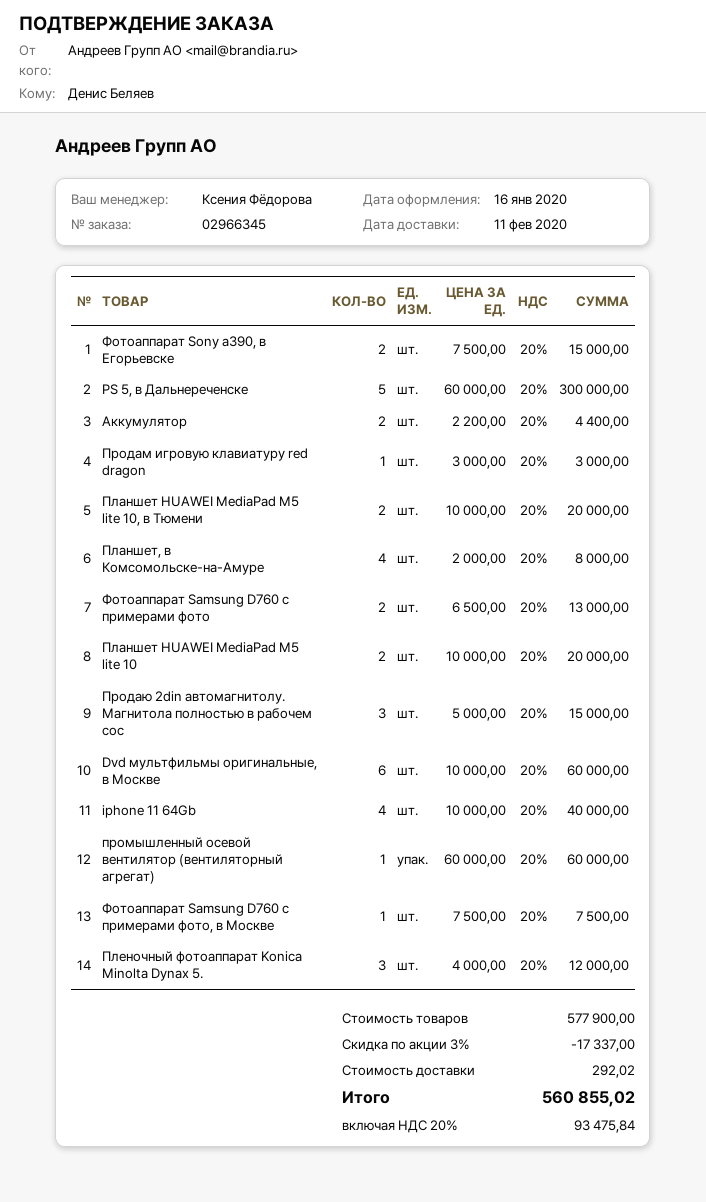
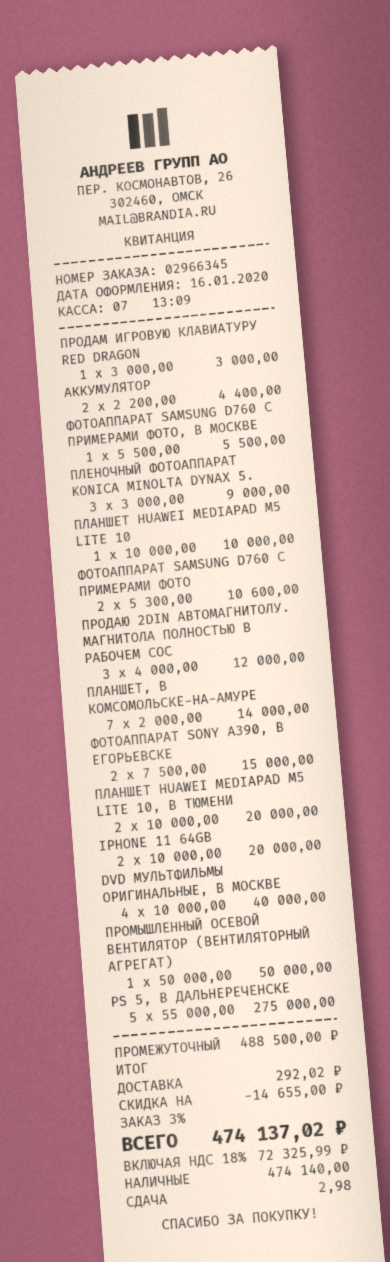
PS 5, в Дальнереченске: 5 x 60000.00 = 300000.00 -> 5 x 55000.00 = 275000.00
Планшет, в Комсомольске-на-Амуре: 4 x 2000.00 = 8000.00 -> 7 x 2000.00 = 14000.00
Фотоаппарат Samsung D760 с примерами фото: 2 x 6500.00 = 13000.00 -> 2 x 5300.00 = 10600.00
Планшет HUAWEI MediaPad M5 lite 10: 2 x 10000.00 = 20000.00 -> 1 x 10000.00 = 10000.00
Продаю 2din автомагнитолу. Магнитола полностью в рабочем сос: 3 x 5000.00 = 15000.00 -> 3 x 4000.00 = 12000.00
Dvd мультфильмы оригинальные, в Москве: 6 x 10000.00 = 60000.00 -> 4 x 10000.00 = 40000.00
iphone 11 64Gb: 4 x 10000.00 = 40000.00 -> 2 x 10000.00 = 20000.00
промышленный осевой вентилятор (вентиляторный агрегат): 1 x 60000.00 = 60000.00 -> 1 x 50000.00 = 50000.00
Фотоаппарат Samsung D760 с примерами фото, в Москве: 1 x 7500.00 = 7500.00 -> 1 x 5500.00 = 5500.00
Пленочный фотоаппарат Konica Minolta Dynax 5.: 3 x 4000.00 = 12000.00 -> 3 x 3000.00 = 9000.00
subtotal: 577900.00 -> 488500.00
discount: 3% = 17337.00 -> 3% = 14655.00
tax: 20% = 93475.84 -> 18% = 72325.99
total: 560855.02 -> 474137.02

